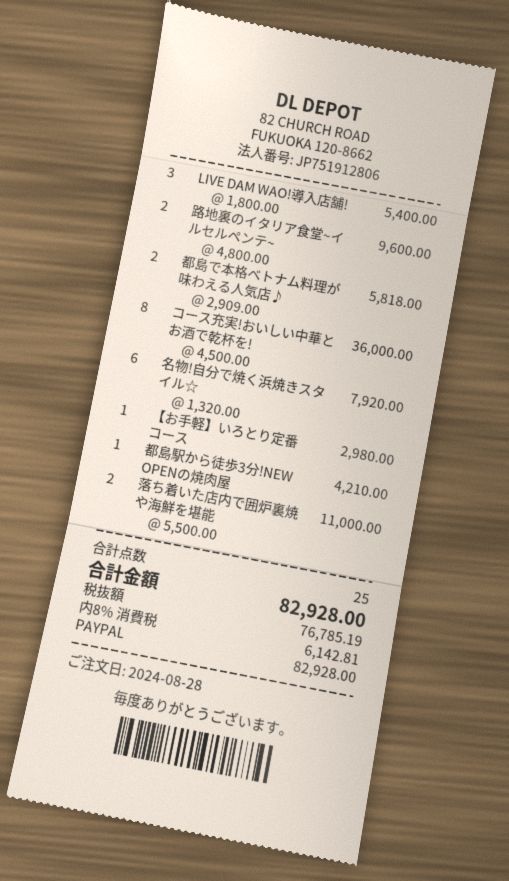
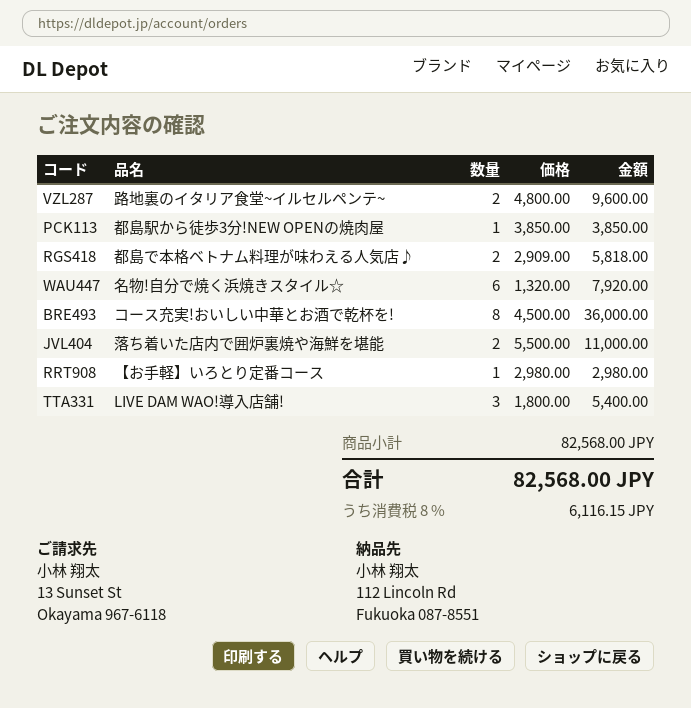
都島駅から徒歩3分!NEW OPENの焼肉屋: 1 x 4210.00 = 4210.00 -> 1 x 3850.00 = 3850.00
tax: 8% = 6142.81 -> 8% = 6116.15
total: 82928.00 -> 82568.00

